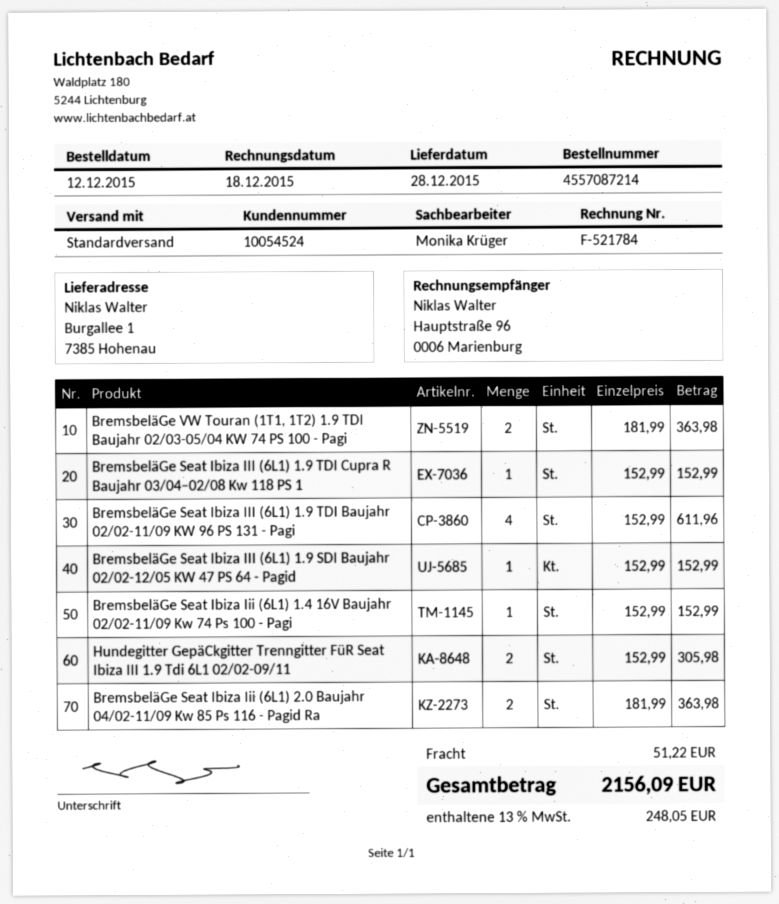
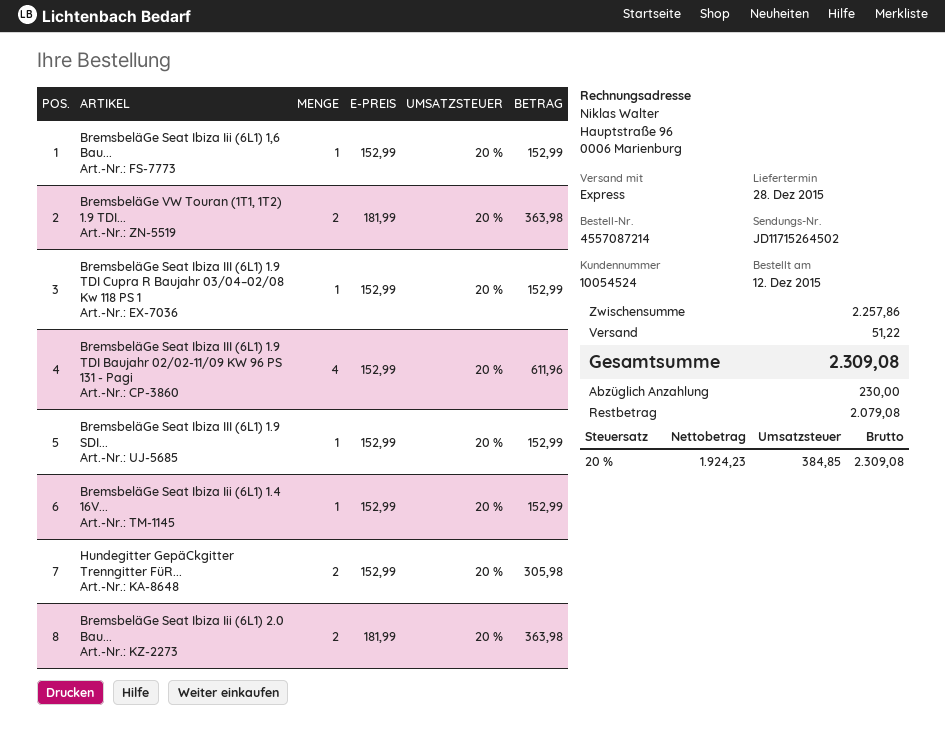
shipping method: standard -> express
BremsbeläGe Seat Ibiza Iii (6L1) 1,6 Bau...: none -> 1 x 152.99 = 152.99
tax: 13% = 248.05 -> 20% = 384.85
total: 2156.09 -> 2309.08

